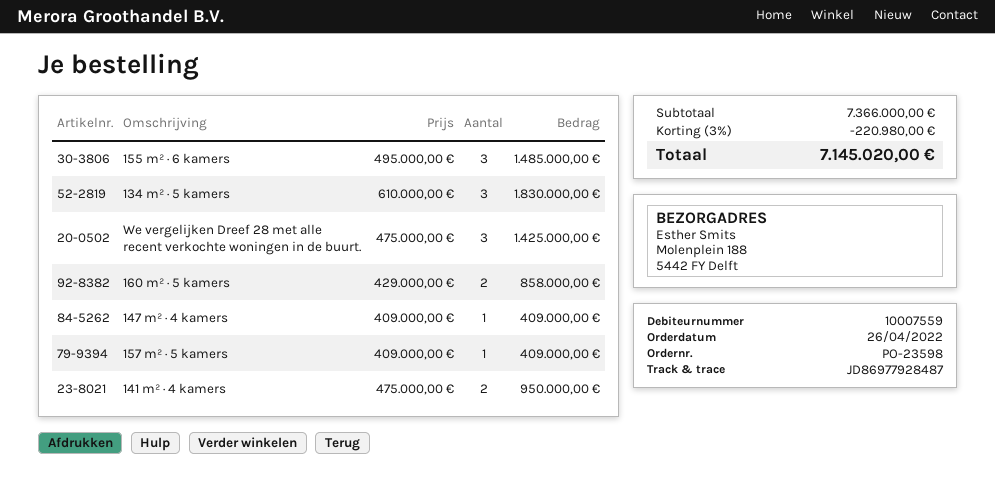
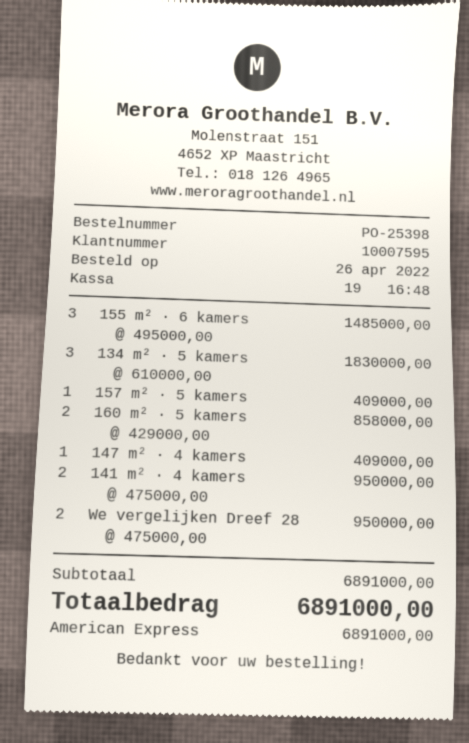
order number: PO-23598 -> PO-25398
customer number: 10007559 -> 10007595
We vergelijken Dreef 28 met alle recent verkochte woningen in de buurt.: 3 x 475000.00 = 1425000.00 -> 2 x 475000.00 = 950000.00
subtotal: 7366000.00 -> 6891000.00
discount: 3% = 220980.00 -> none
total: 7145020.00 -> 6891000.00

